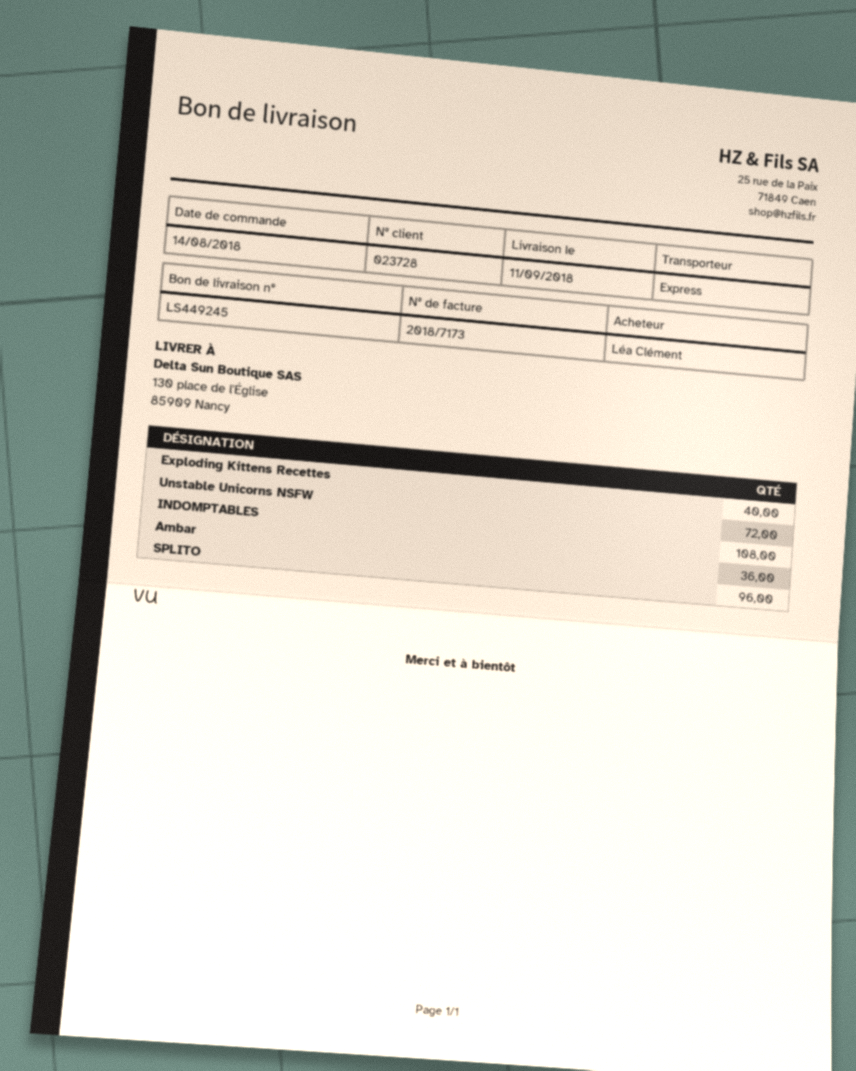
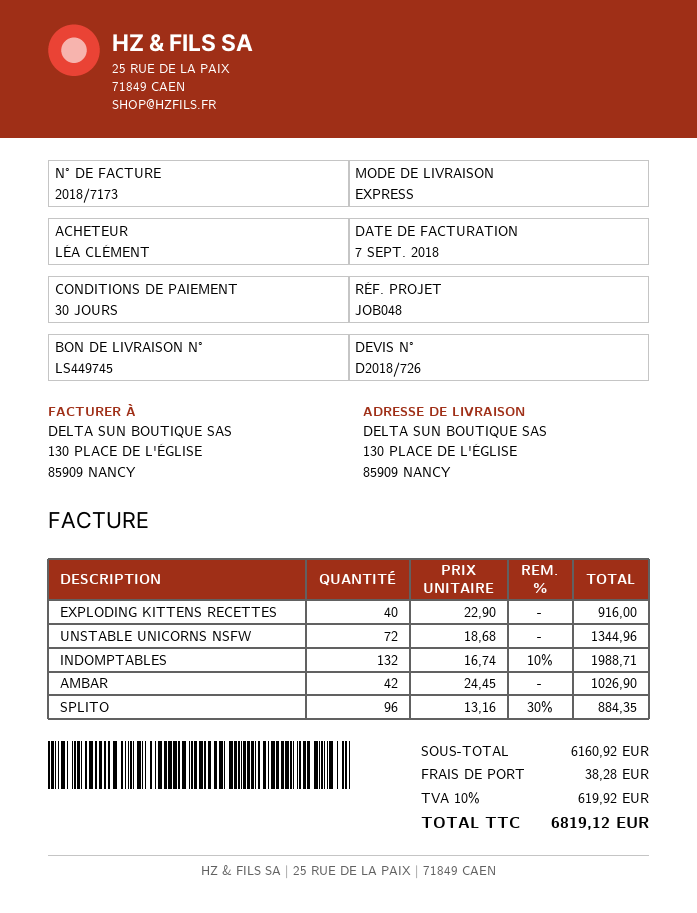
delivery note number: LS449245 -> LS449745
INDOMPTABLES: 108 -> 132
Ambar: 36 -> 42

